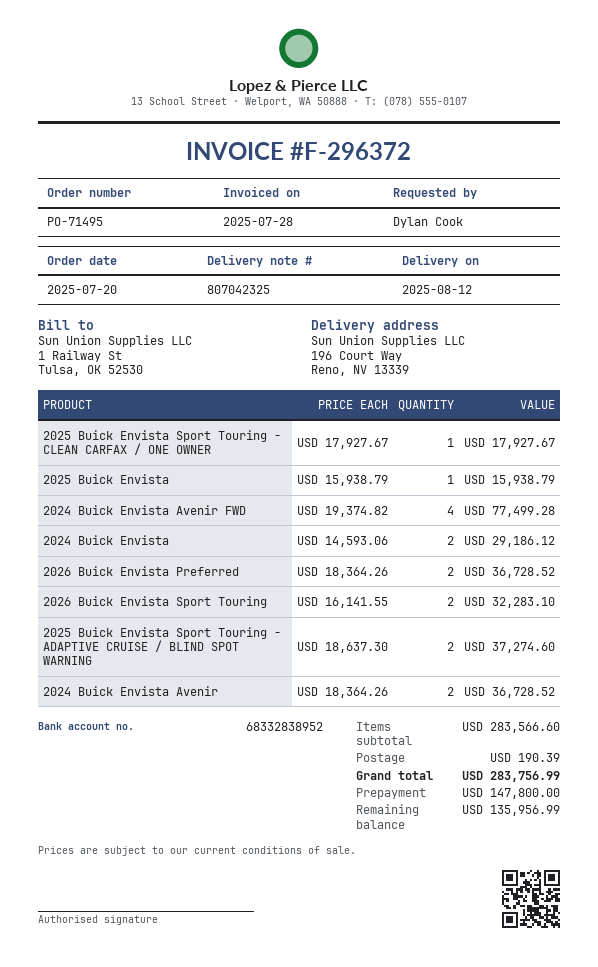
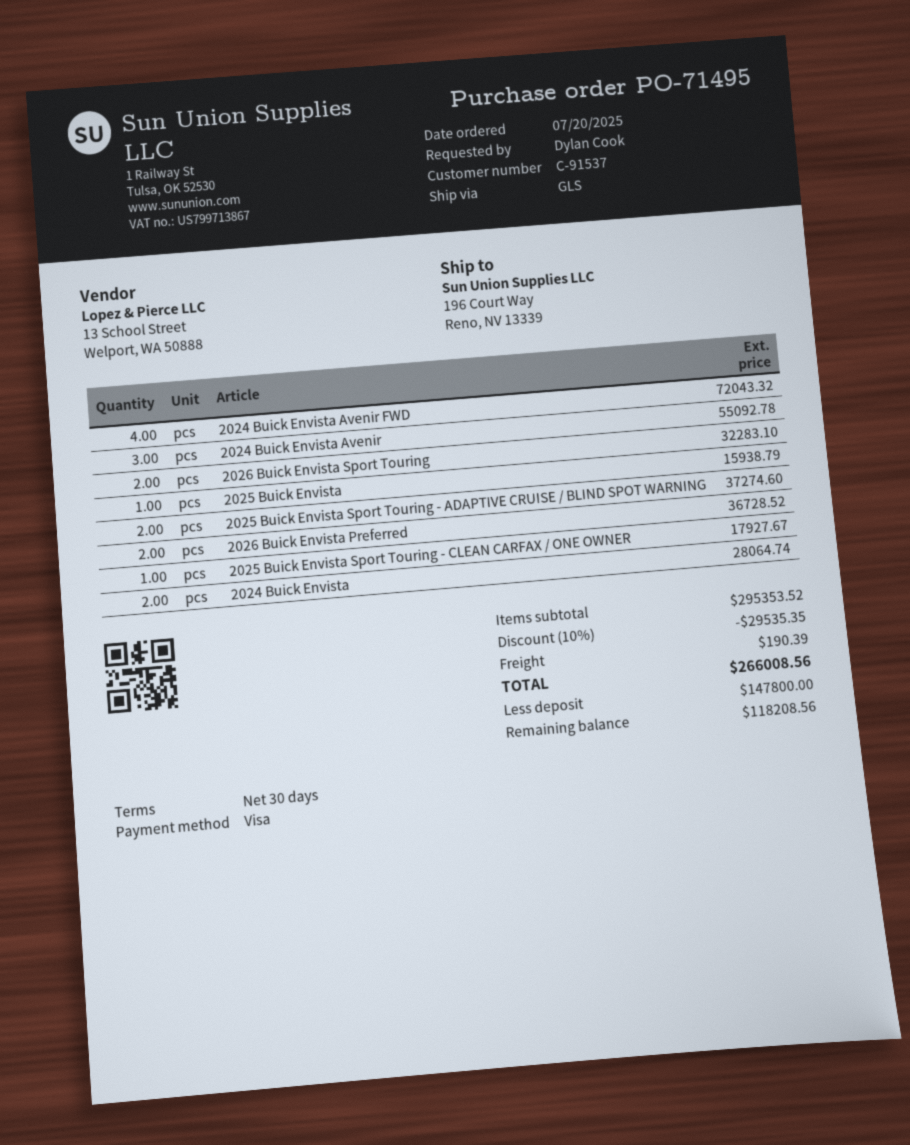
2024 Buick Envista Avenir FWD: 4 for 77499.28 -> 4 for 72043.32
2024 Buick Envista: 2 for 29186.12 -> 2 for 28064.74
2024 Buick Envista Avenir: 2 for 36728.52 -> 3 for 55092.78
subtotal: 283566.60 -> 295353.52
discount: none -> 10% = 29535.35
total: 283756.99 -> 266008.56
balance: 135956.99 -> 118208.56

